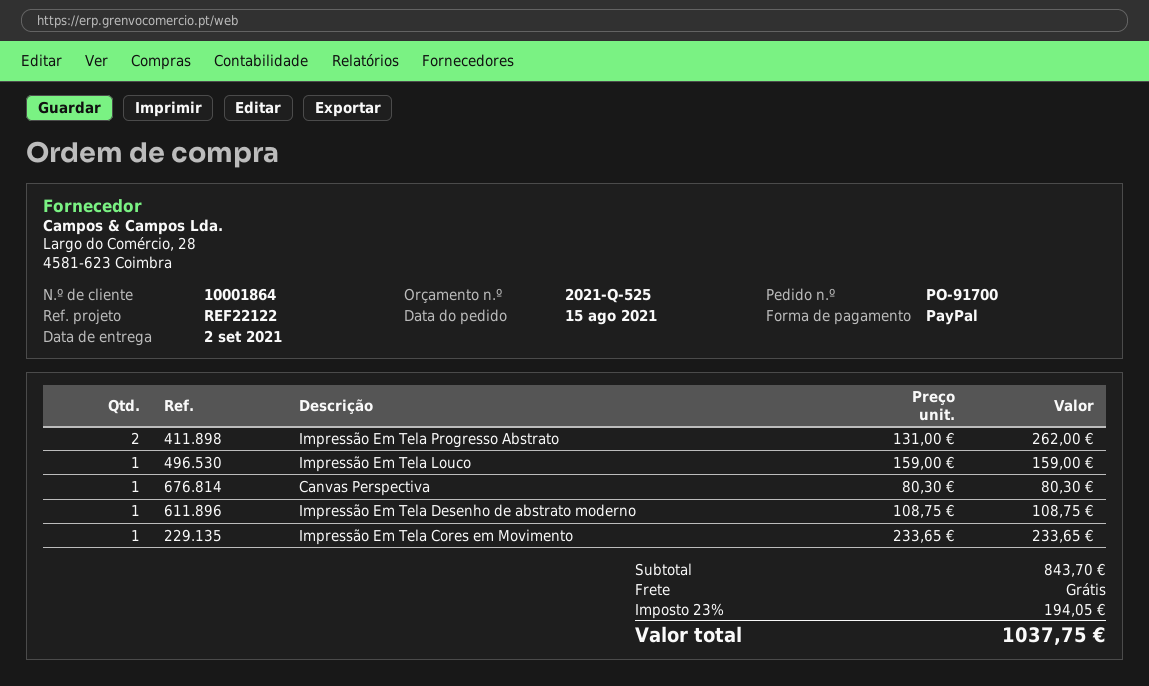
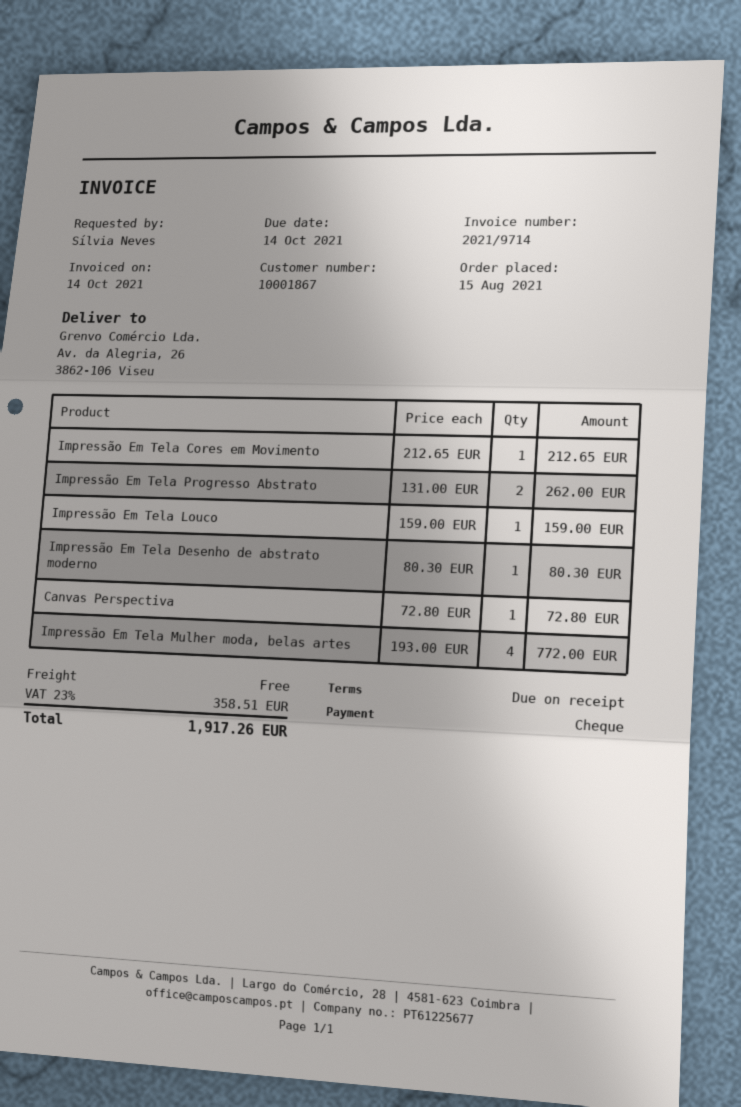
customer number: 10001864 -> 10001867
payment method: PayPal -> cheque
Canvas Perspectiva: 1 x 80.30 = 80.30 -> 1 x 72.80 = 72.80
Impressão Em Tela Desenho de abstrato moderno: 1 x 108.75 = 108.75 -> 1 x 80.30 = 80.30
Impressão Em Tela Cores em Movimento: 1 x 233.65 = 233.65 -> 1 x 212.65 = 212.65
Impressão Em Tela Mulher moda, belas artes: none -> 4 x 193.00 = 772.00
tax: 23% = 194.05 -> 23% = 358.51
total: 1037.75 -> 1917.26

